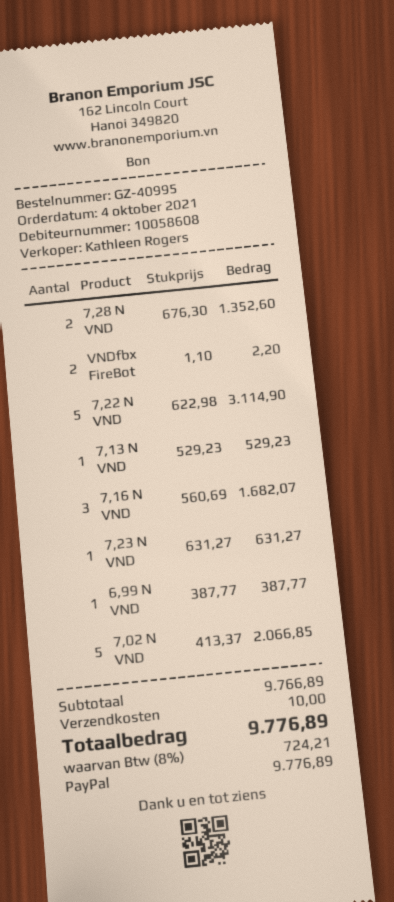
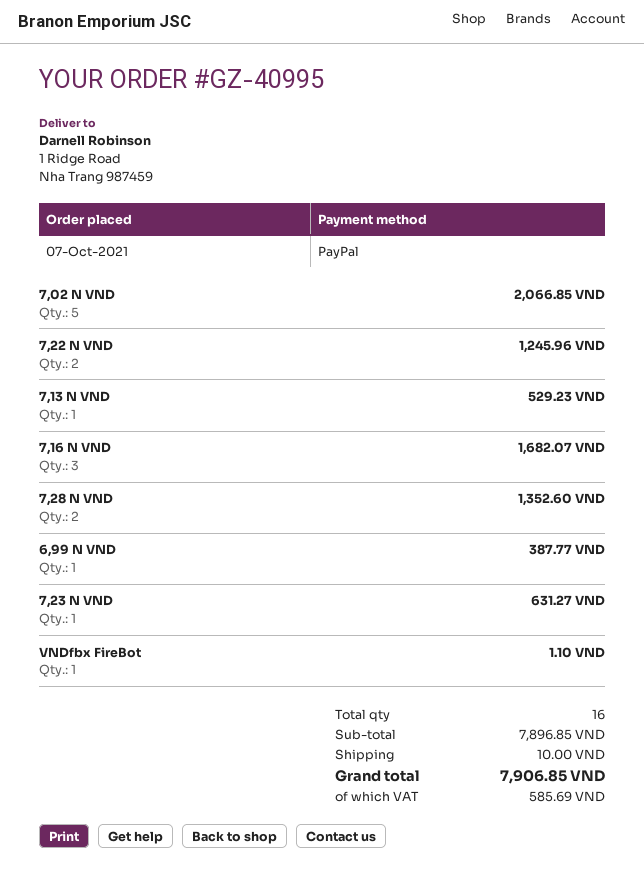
order date: 2021-10-04 -> 2021-10-07
VNDfbx FireBot: 2 for 2.20 -> 1 for 1.10
7,22 N VND: 5 for 3114.90 -> 2 for 1245.96
subtotal: 9766.89 -> 7896.85
tax: 724.21 -> 585.69
total: 9776.89 -> 7906.85

